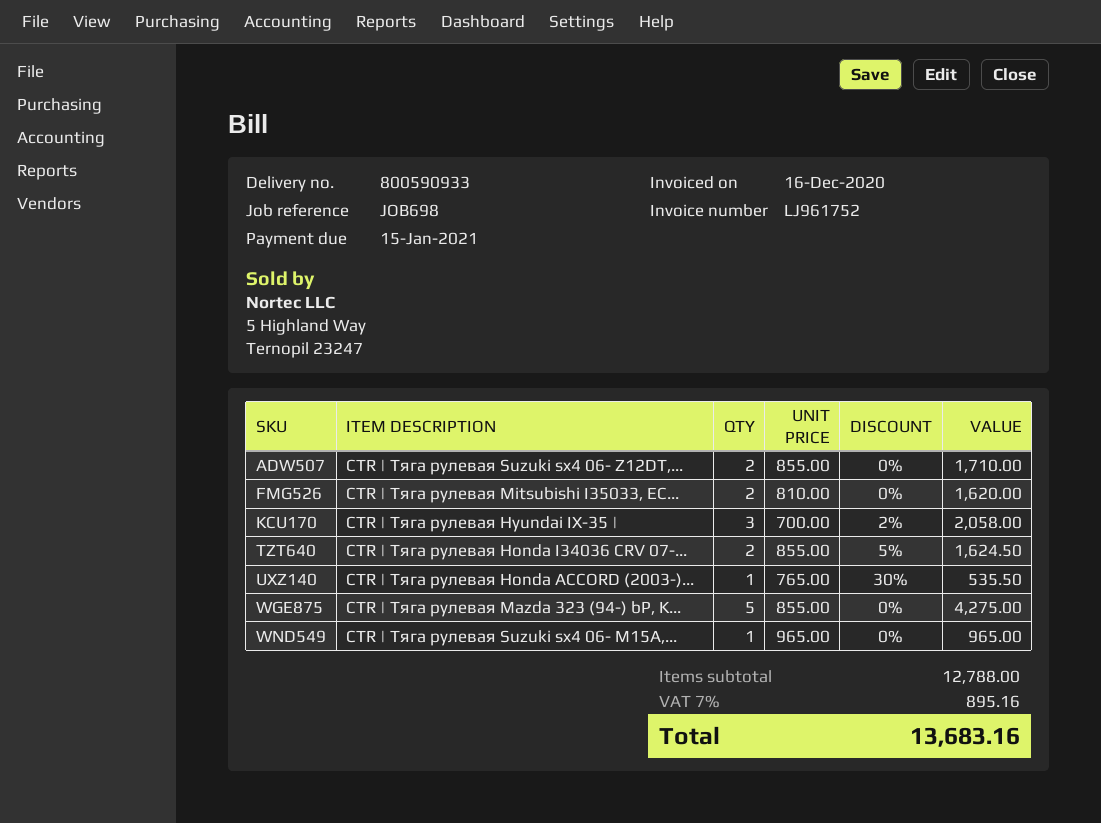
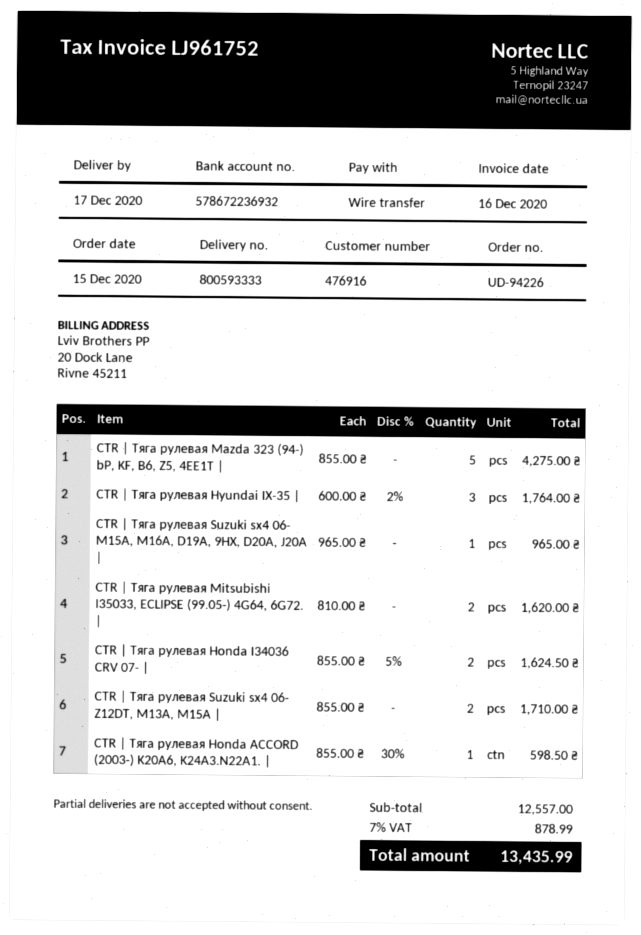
delivery note number: 800590933 -> 800593333
CTR | Тяга рулевая Hyundai IX-35 |: 3 x 700.00 - 2% = 2058.00 -> 3 x 600.00 - 2% = 1764.00
CTR | Тяга рулевая Honda ACCORD (2003-)...: 1 x 765.00 - 30% = 535.50 -> 1 x 855.00 - 30% = 598.50
subtotal: 12788.00 -> 12557.00
tax: 7% = 895.16 -> 7% = 878.99
total: 13683.16 -> 13435.99

